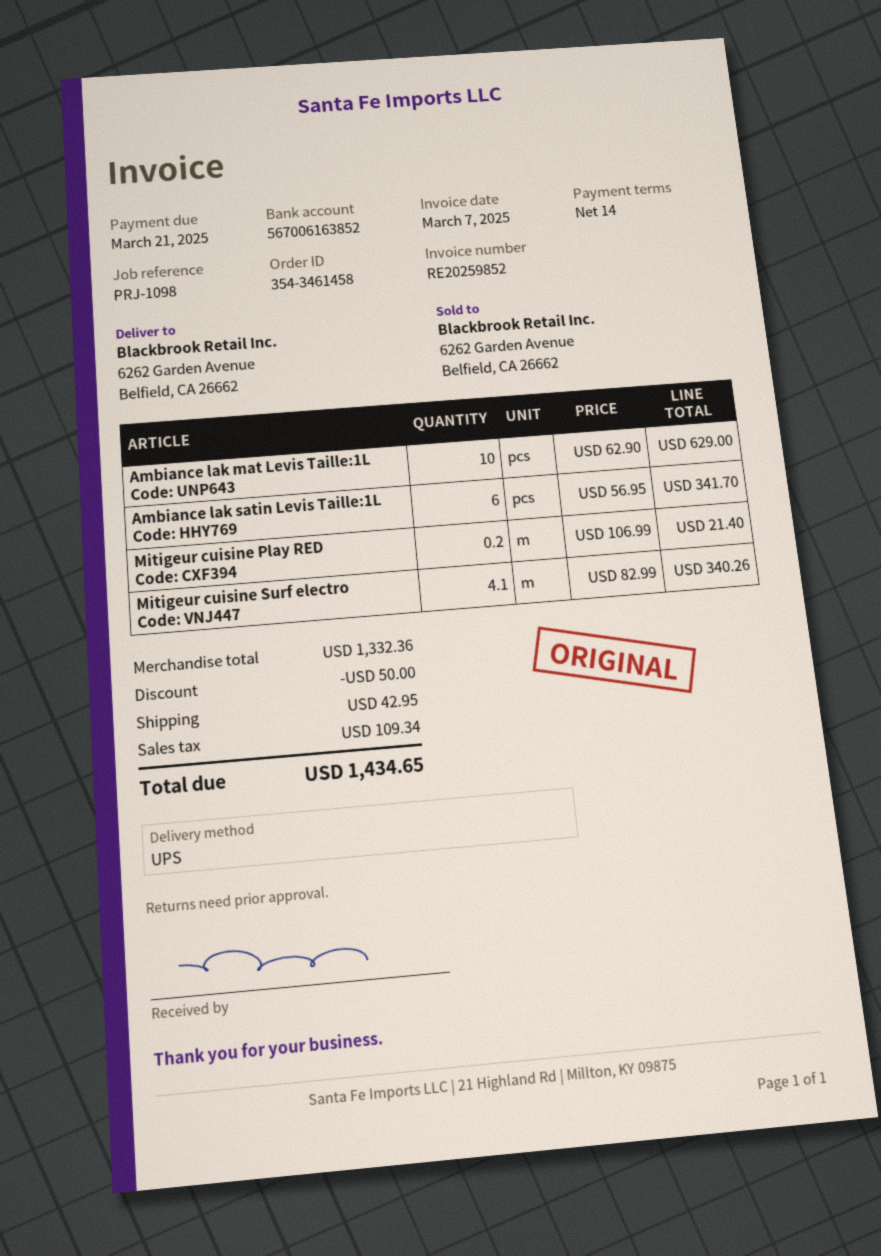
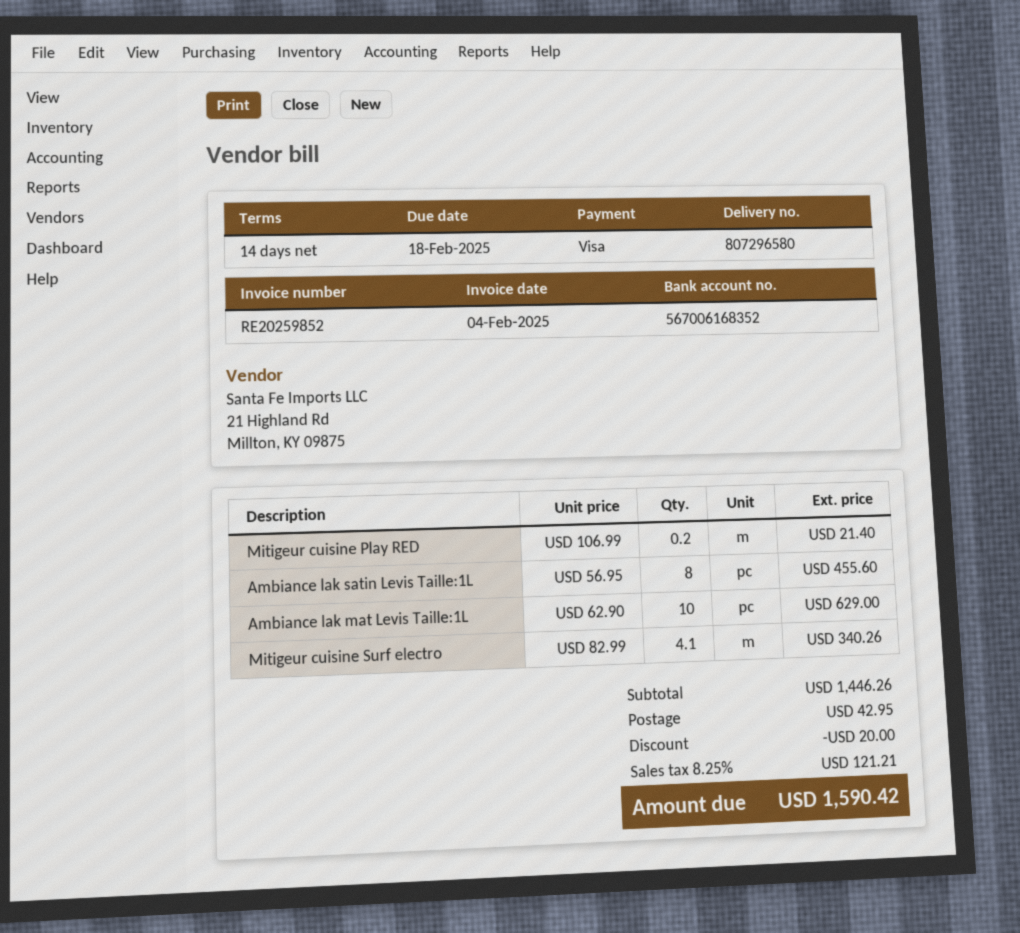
invoice date: 2025-03-07 -> 2025-02-04
due date: 2025-03-21 -> 2025-02-18
bank account: 567006163852 -> 567006168352
Ambiance lak satin Levis Taille:1L: 6 x 56.95 = 341.70 -> 8 x 56.95 = 455.60
subtotal: 1332.36 -> 1446.26
discount: 50.00 -> 20.00
tax: 109.34 -> 121.21
total: 1434.65 -> 1590.42

